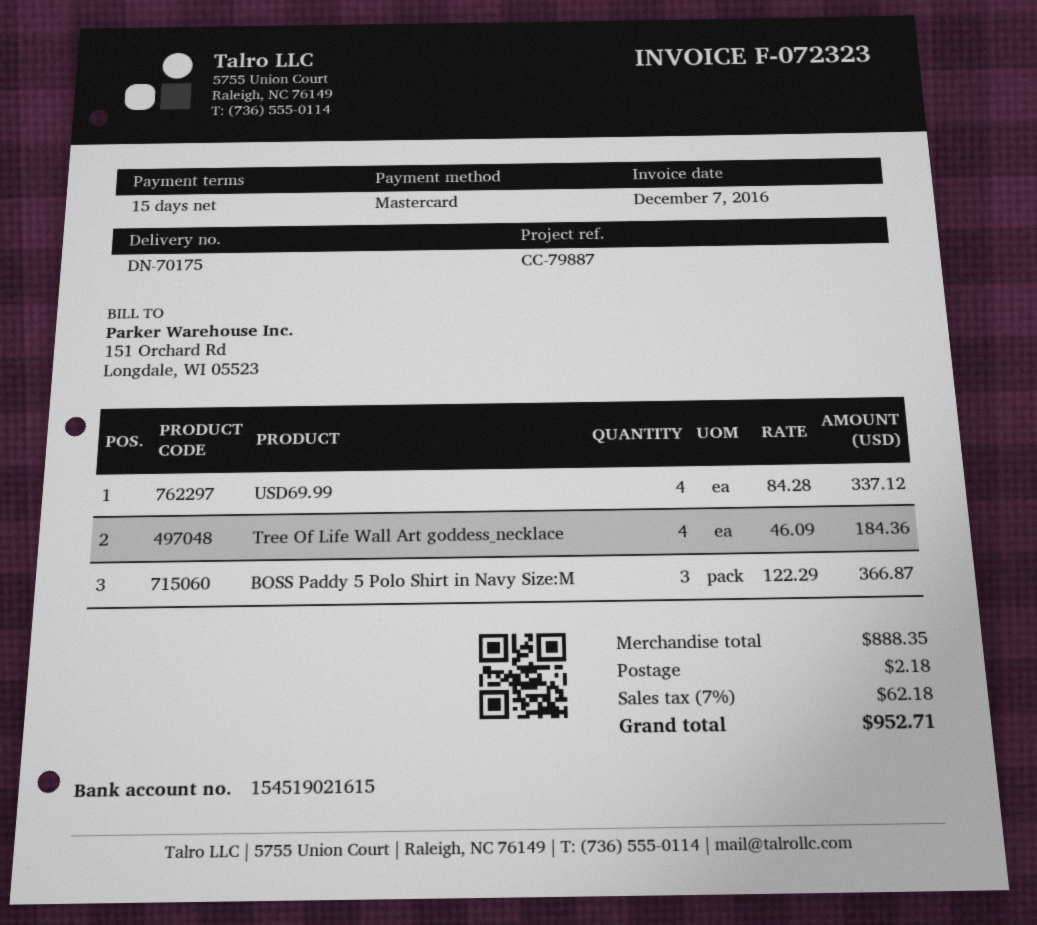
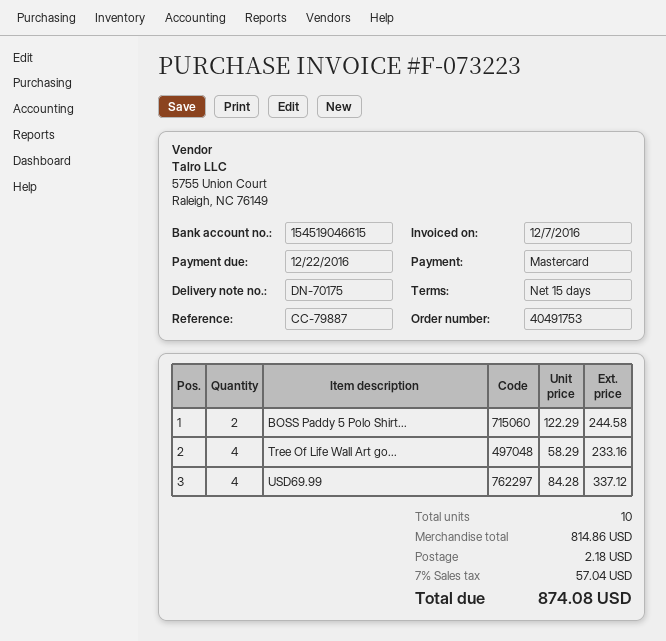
invoice number: F-072323 -> F-073223
bank account: 154519021615 -> 154519046615
Tree Of Life Wall Art goddess_necklace: 4 x 46.09 = 184.36 -> 4 x 58.29 = 233.16
BOSS Paddy 5 Polo Shirt in Navy Size:M: 3 x 122.29 = 366.87 -> 2 x 122.29 = 244.58
subtotal: 888.35 -> 814.86
tax: 7% = 62.18 -> 7% = 57.04
total: 952.71 -> 874.08

